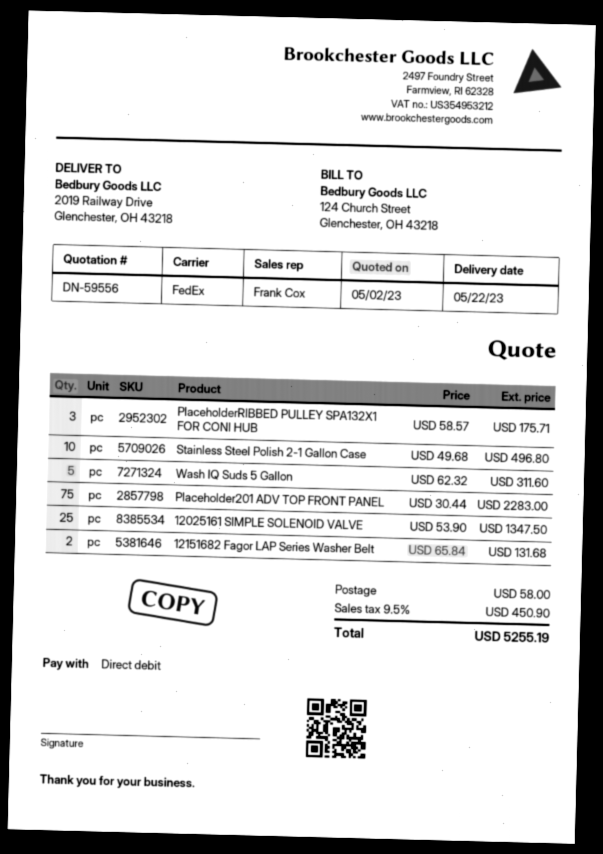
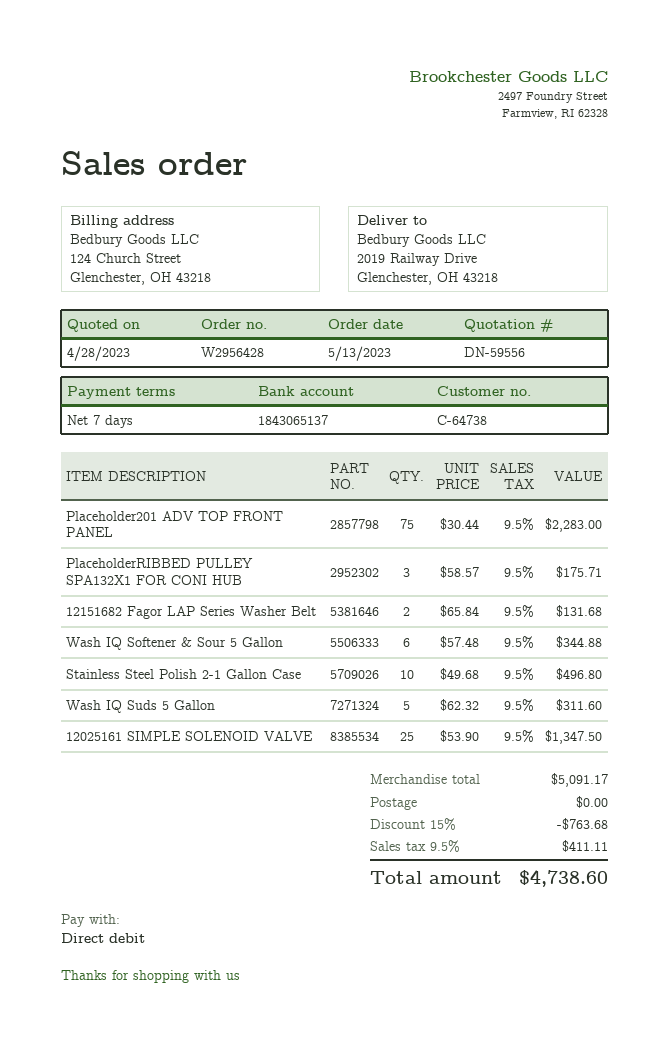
quote date: 2023-05-02 -> 2023-04-28
Wash IQ Softener & Sour 5 Gallon: none -> 6 x 57.48 = 344.88
discount: none -> 15% = 763.68
shipping: 58.00 -> 0.00
tax: 9.5% = 450.90 -> 9.5% = 411.11
total: 5255.19 -> 4738.60

